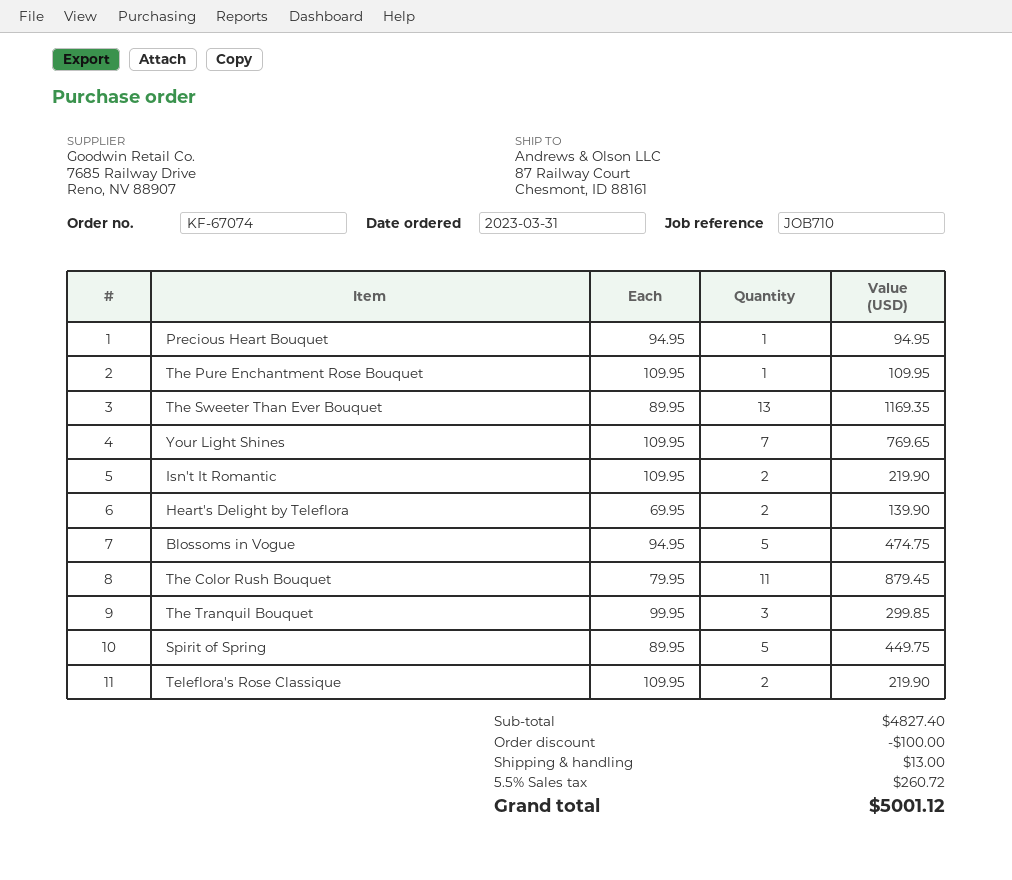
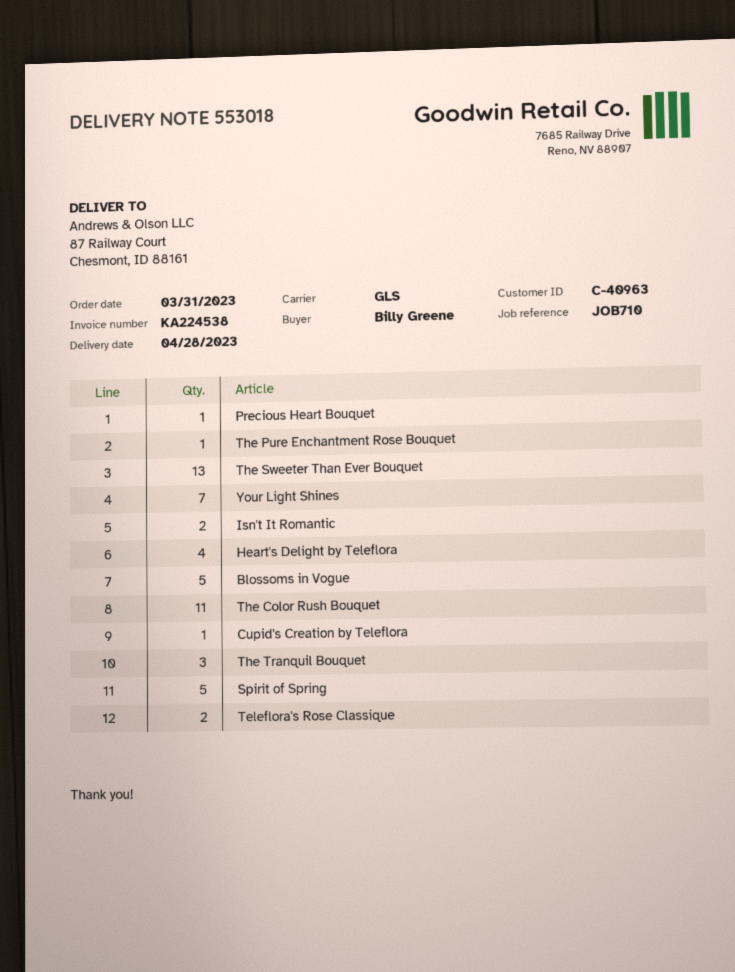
Heart's Delight by Teleflora: 2 -> 4
Cupid's Creation by Teleflora: none -> 1

